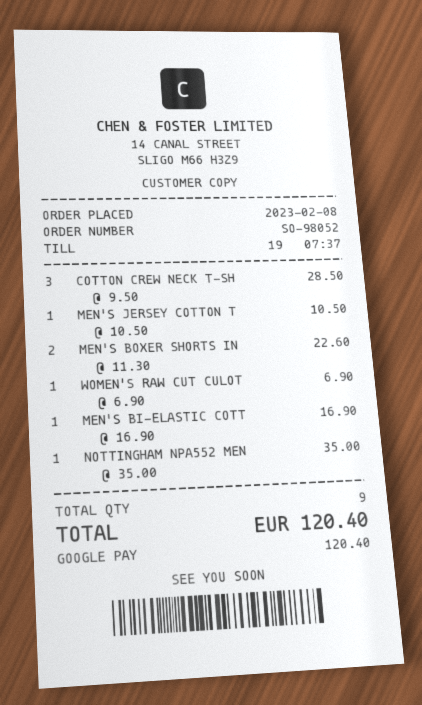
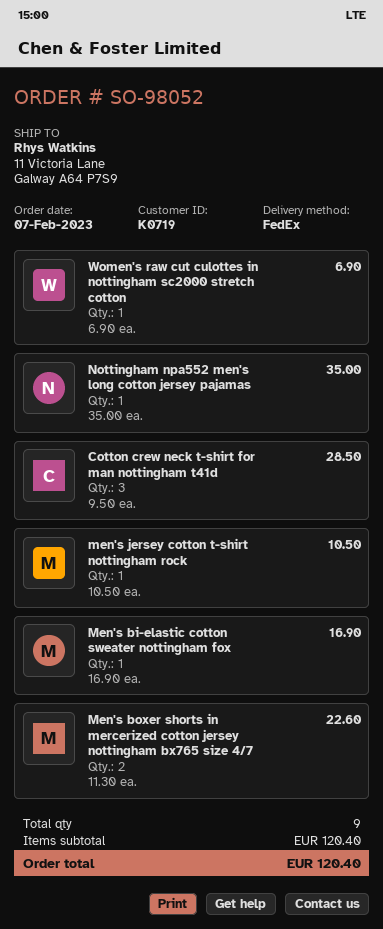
order date: 2023-02-08 -> 2023-02-07

